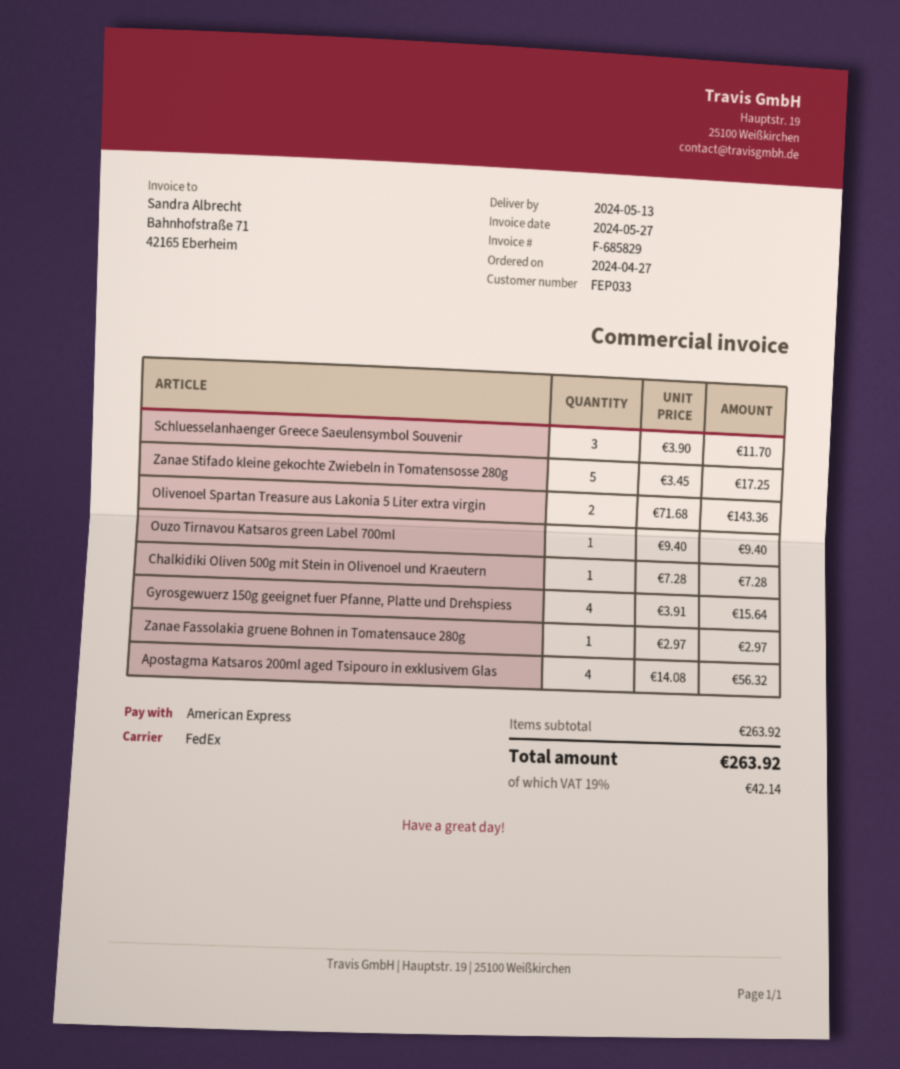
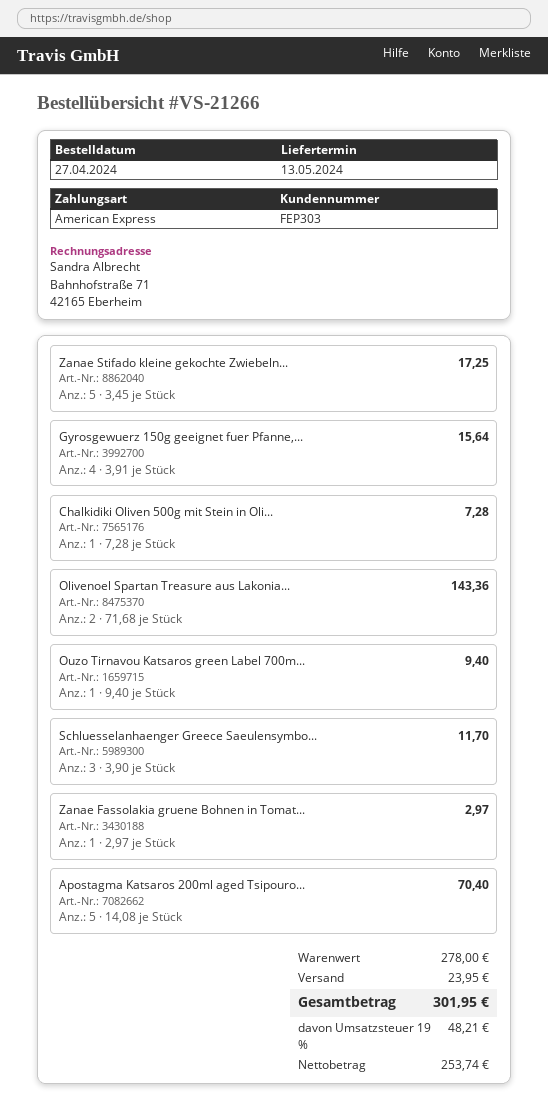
customer number: FEP033 -> FEP303
Apostagma Katsaros 200ml aged Tsipouro in exklusivem Glas: 4 x 14.08 = 56.32 -> 5 x 14.08 = 70.40
subtotal: 263.92 -> 278.00
shipping: none -> 23.95
tax: 19% = 42.14 -> 19% = 48.21
total: 263.92 -> 301.95

